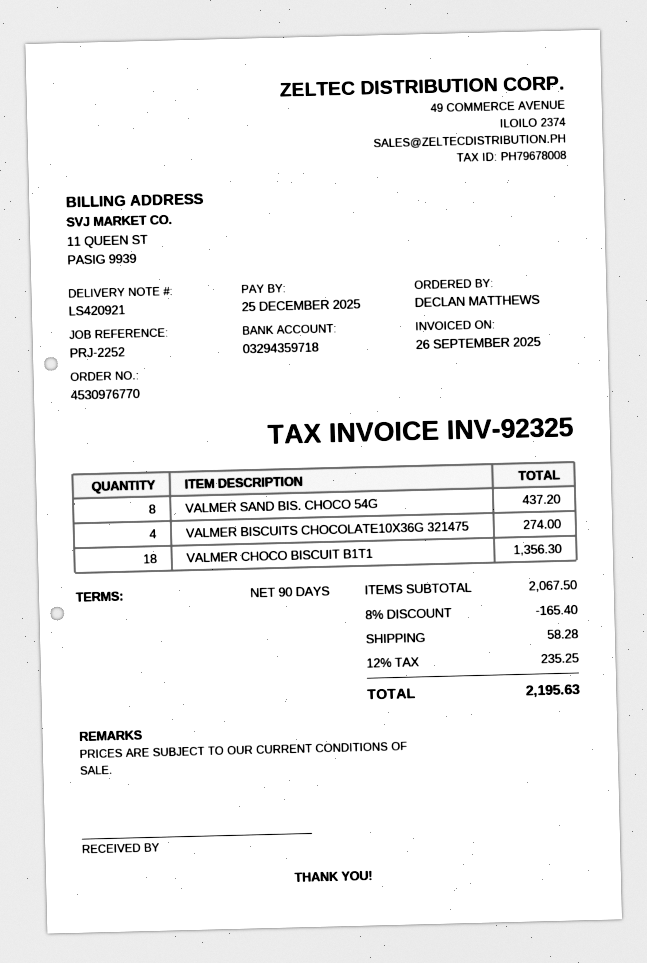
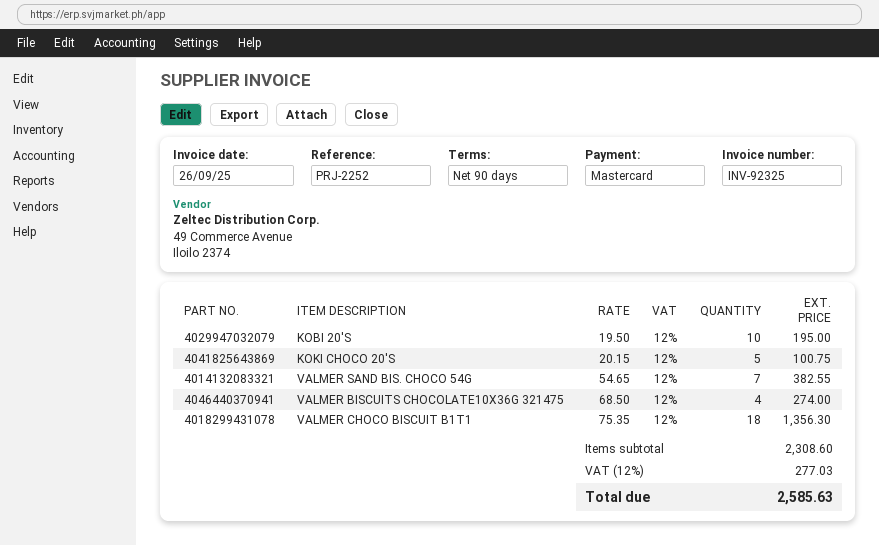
VALMER SAND BIS. CHOCO 54G: 8 for 437.20 -> 7 for 382.55
KOBI 20'S: none -> 10 for 195.00
KOKI CHOCO 20'S: none -> 5 for 100.75
subtotal: 2067.50 -> 2308.60
discount: 8% = 165.40 -> none
shipping: 58.28 -> none
tax: 12% = 235.25 -> 12% = 277.03
total: 2195.63 -> 2585.63

